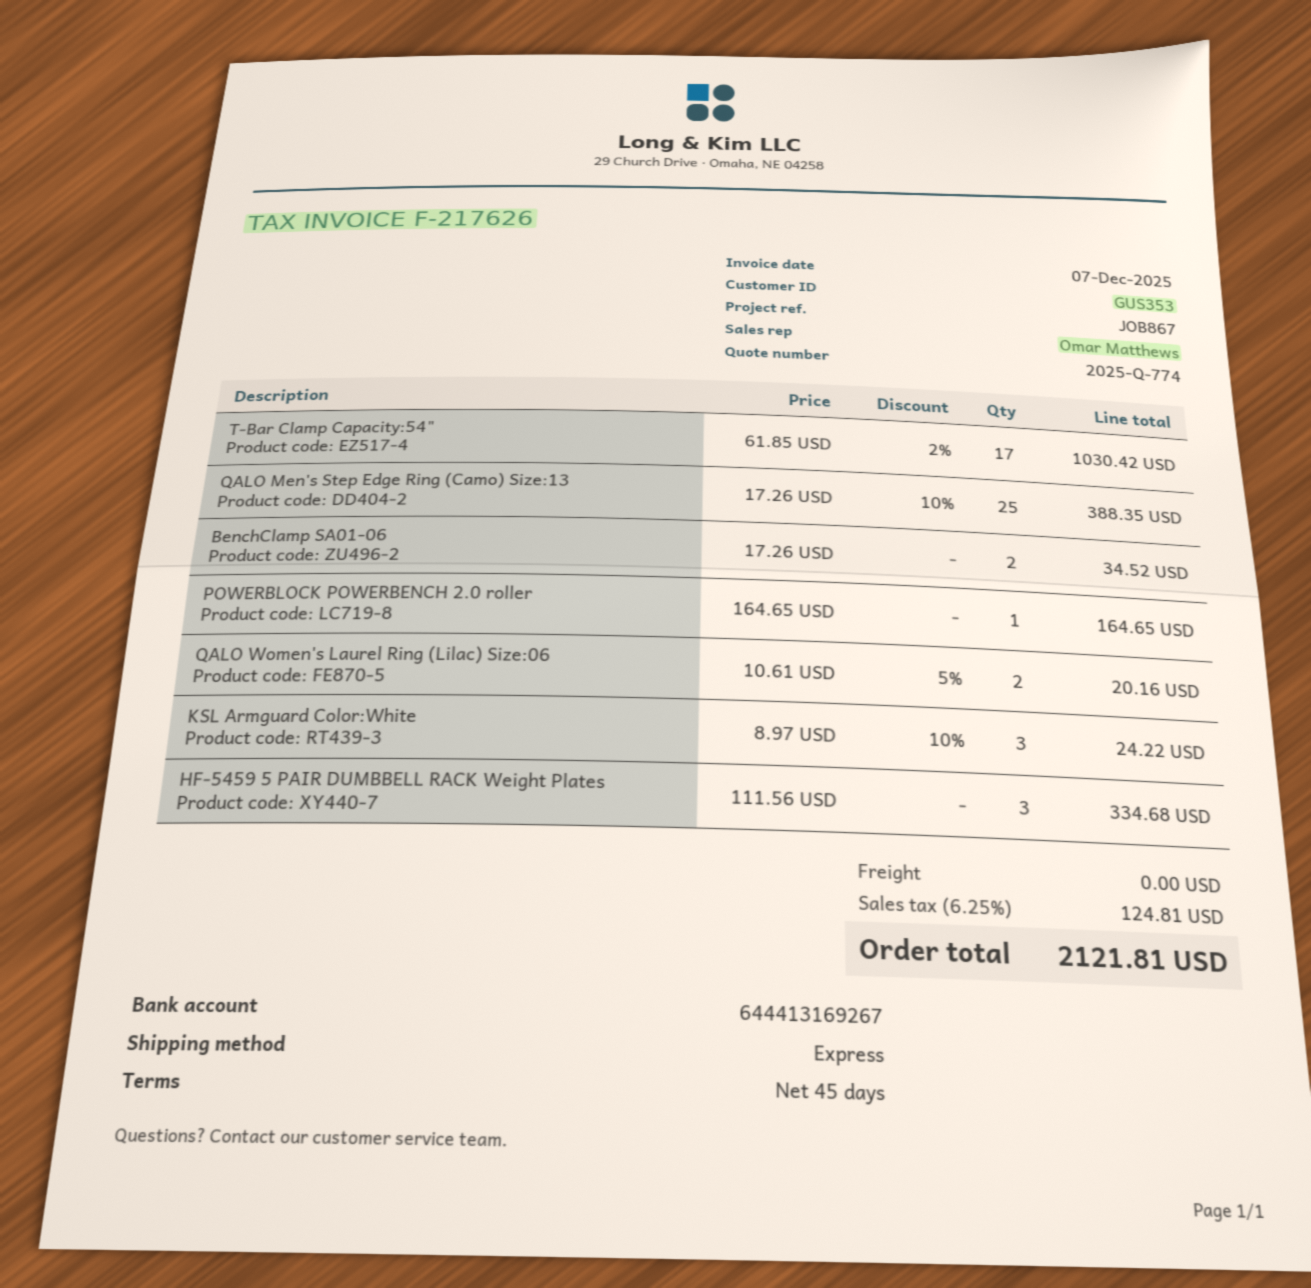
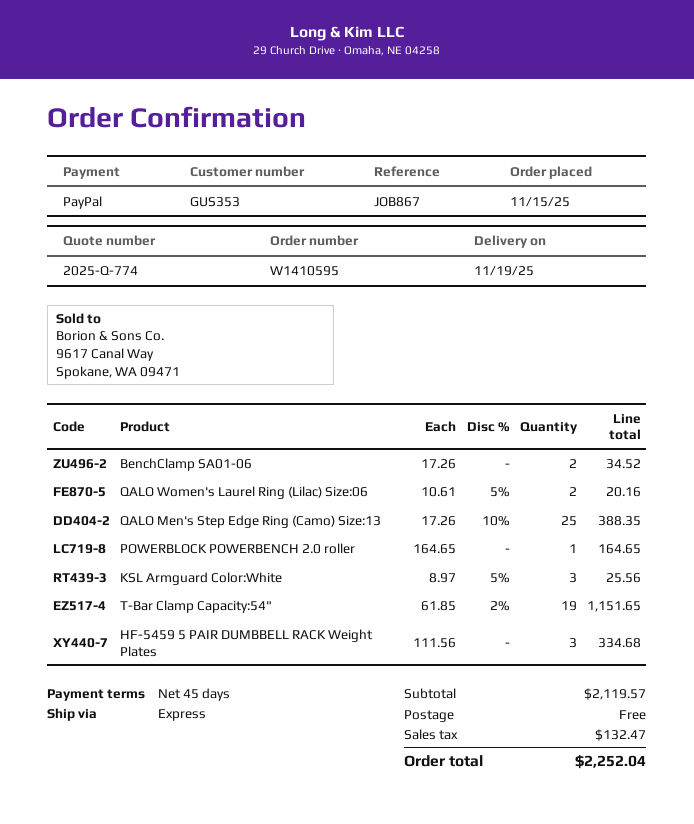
T-Bar Clamp Capacity:54": 17 x 61.85 - 2% = 1030.42 -> 19 x 61.85 - 2% = 1151.65
KSL Armguard Color:White: 3 x 8.97 - 10% = 24.22 -> 3 x 8.97 - 5% = 25.56
tax: 124.81 -> 132.47
total: 2121.81 -> 2252.04

